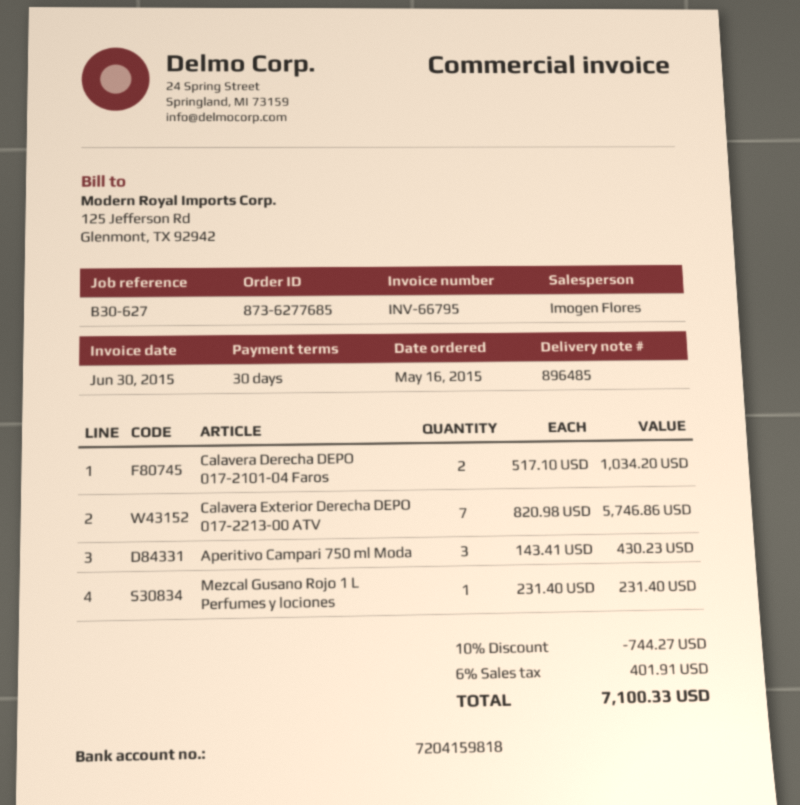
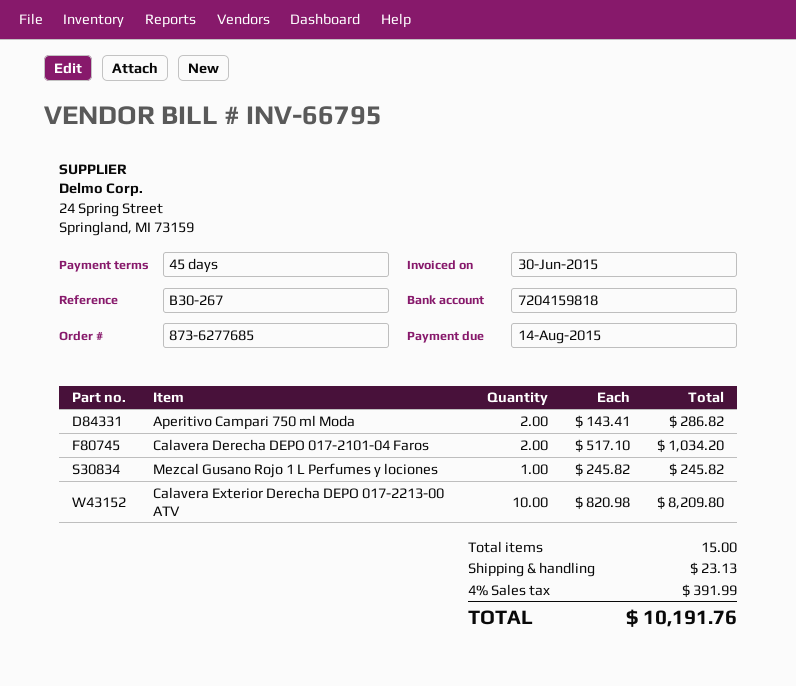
payment terms: 30 days -> 45 days
reference: B30-627 -> B30-267
Calavera Exterior Derecha DEPO 017-2213-00 ATV: 7 x 820.98 = 5746.86 -> 10 x 820.98 = 8209.80
Aperitivo Campari 750 ml Moda: 3 x 143.41 = 430.23 -> 2 x 143.41 = 286.82
Mezcal Gusano Rojo 1 L Perfumes y lociones: 1 x 231.40 = 231.40 -> 1 x 245.82 = 245.82
discount: 10% = 744.27 -> none
shipping: none -> 23.13
tax: 6% = 401.91 -> 4% = 391.99
total: 7100.33 -> 10191.76

